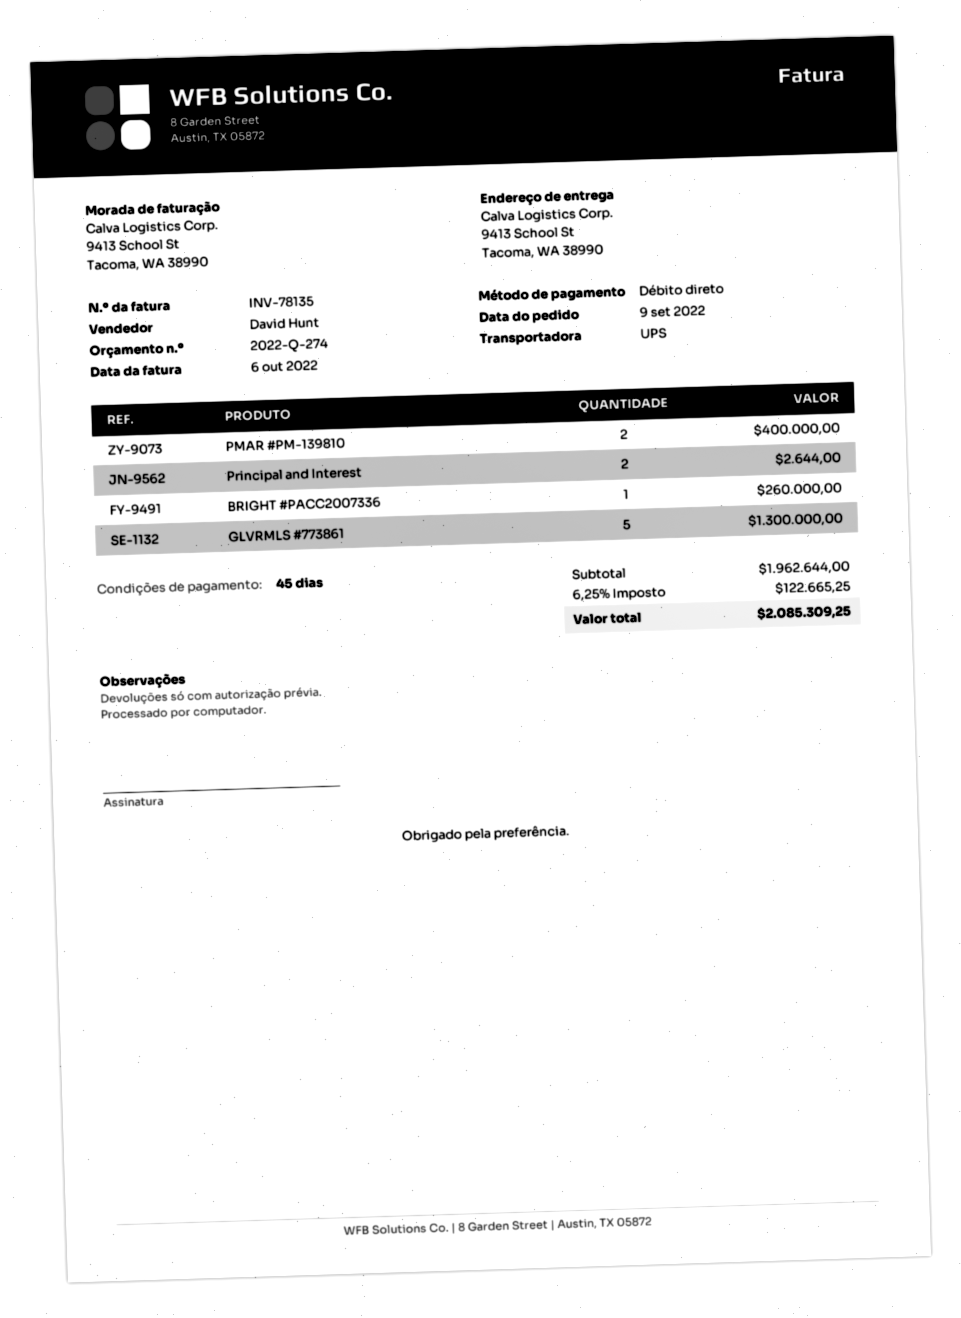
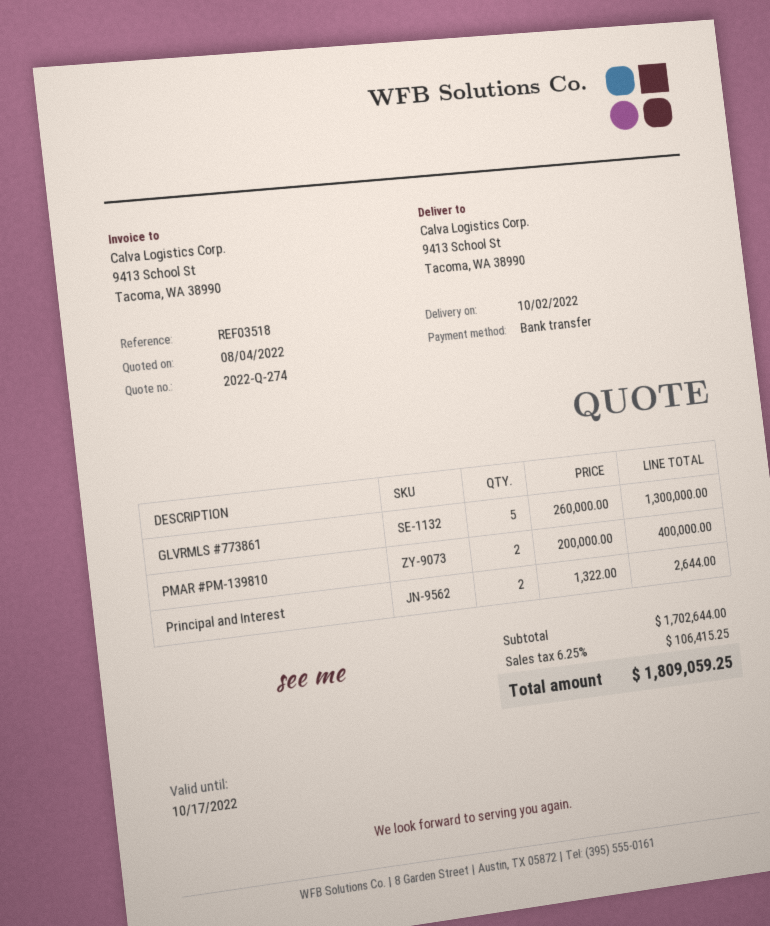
payment method: direct debit -> bank transfer
BRIGHT #PACC2007336: 1 for 260000.00 -> none
subtotal: 1962644.00 -> 1702644.00
tax: 6.25% = 122665.25 -> 6.25% = 106415.25
total: 2085309.25 -> 1809059.25

